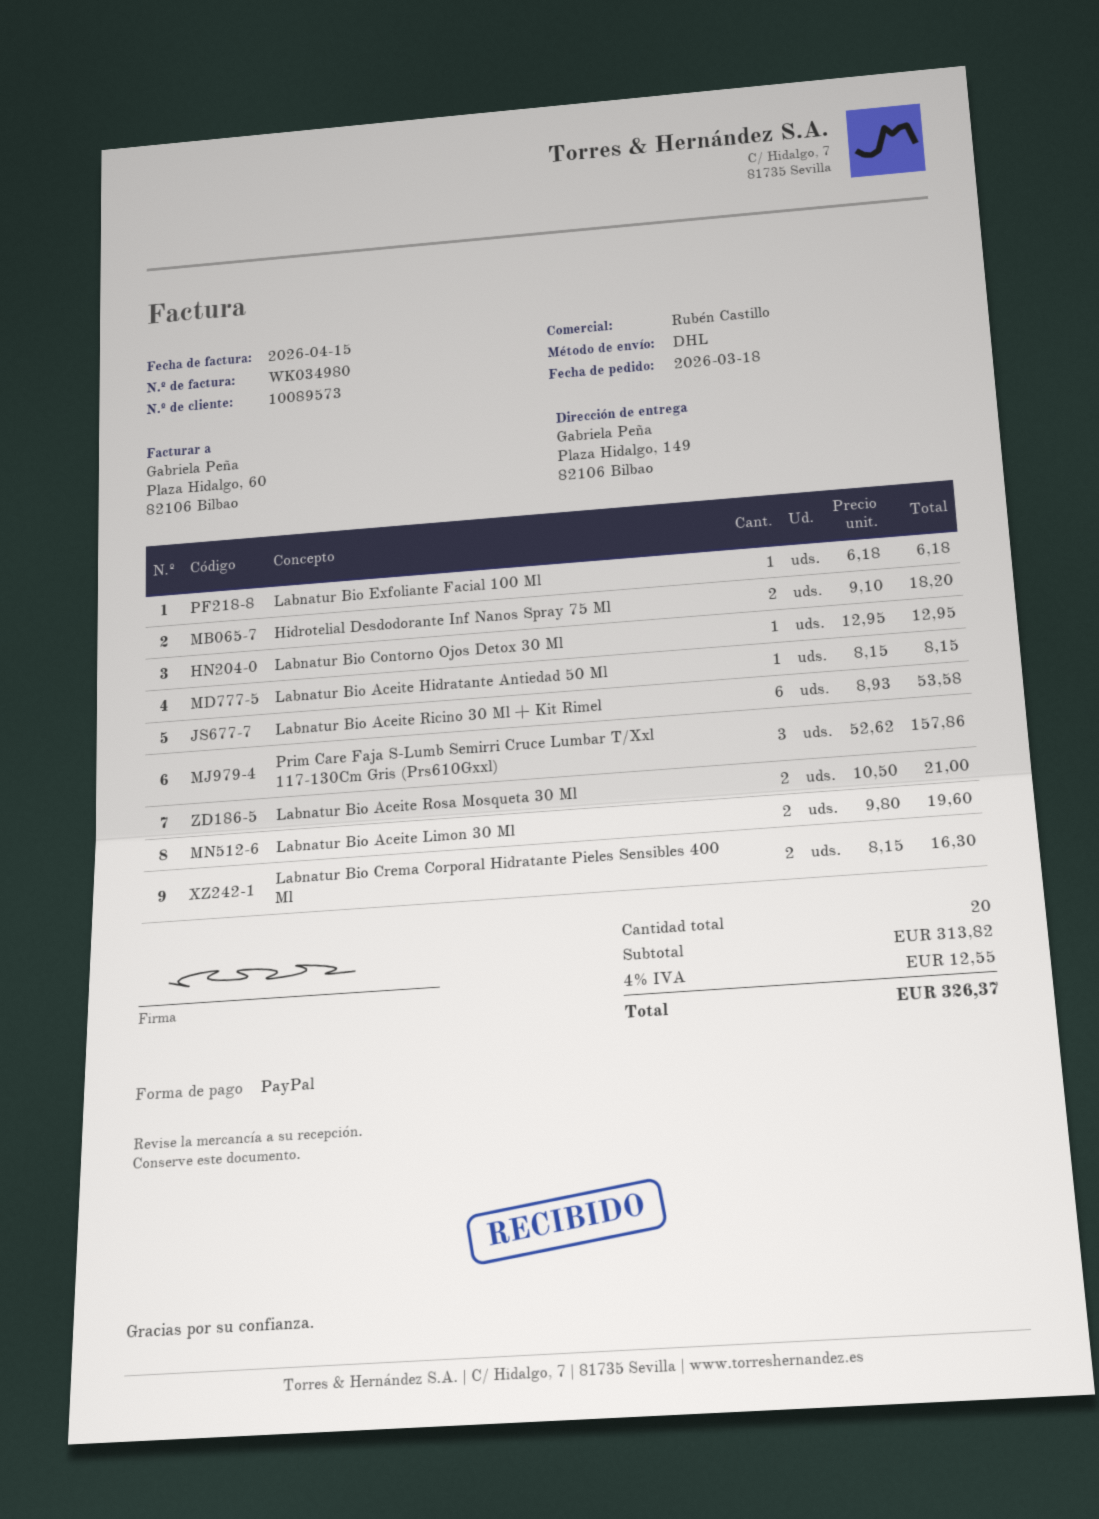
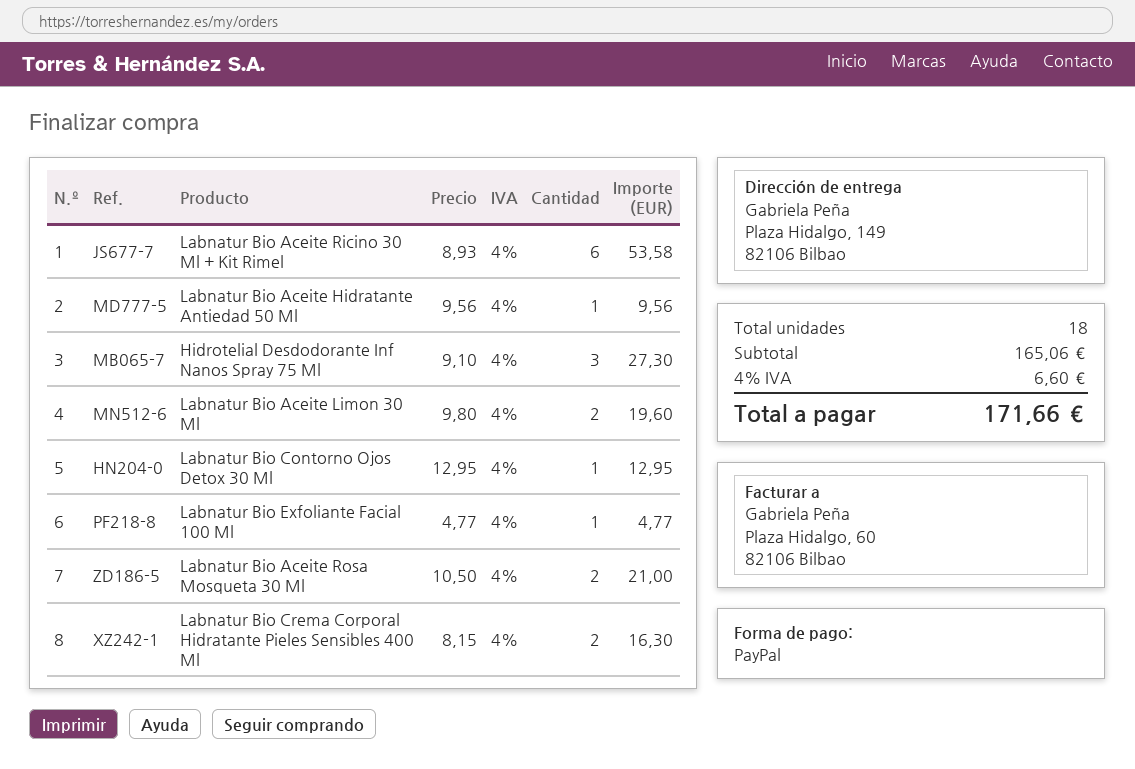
Labnatur Bio Exfoliante Facial 100 Ml: 1 x 6.18 = 6.18 -> 1 x 4.77 = 4.77
Hidrotelial Desdodorante Inf Nanos Spray 75 Ml: 2 x 9.10 = 18.20 -> 3 x 9.10 = 27.30
Labnatur Bio Aceite Hidratante Antiedad 50 Ml: 1 x 8.15 = 8.15 -> 1 x 9.56 = 9.56
Prim Care Faja S-Lumb Semirri Cruce Lumbar T/Xxl 117-130Cm Gris (Prs610Gxxl): 3 x 52.62 = 157.86 -> none
total quantity: 20 -> 18
subtotal: 313.82 -> 165.06
tax: 4% = 12.55 -> 4% = 6.60
total: 326.37 -> 171.66

